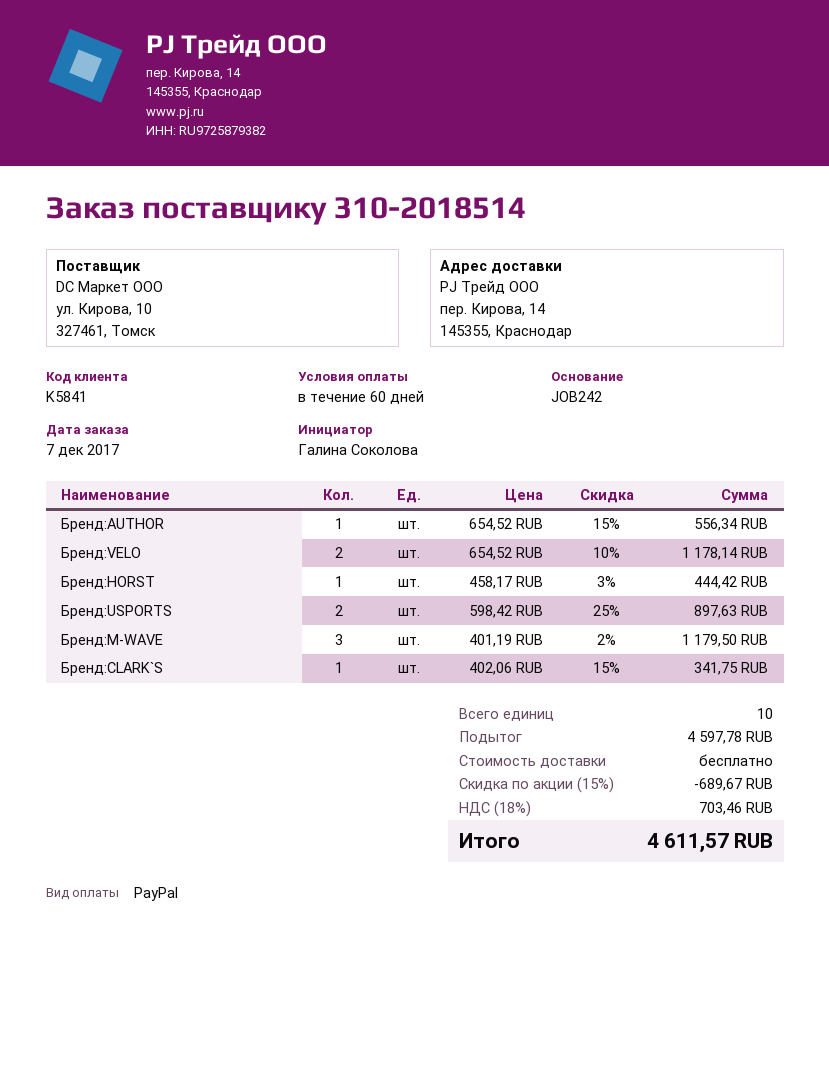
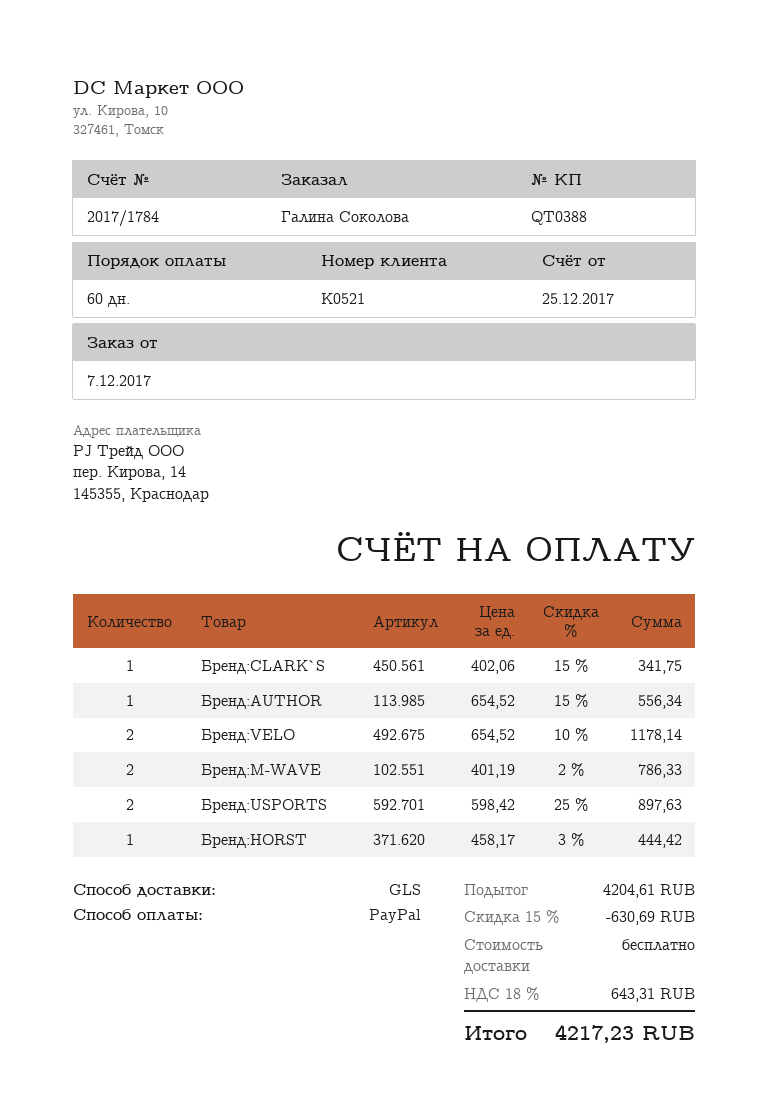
customer number: K5841 -> K0521
Бренд:M-WAVE: 3 x 401.19 - 2% = 1179.50 -> 2 x 401.19 - 2% = 786.33
subtotal: 4597.78 -> 4204.61
discount: 15% = 689.67 -> 15% = 630.69
tax: 18% = 703.46 -> 18% = 643.31
total: 4611.57 -> 4217.23

